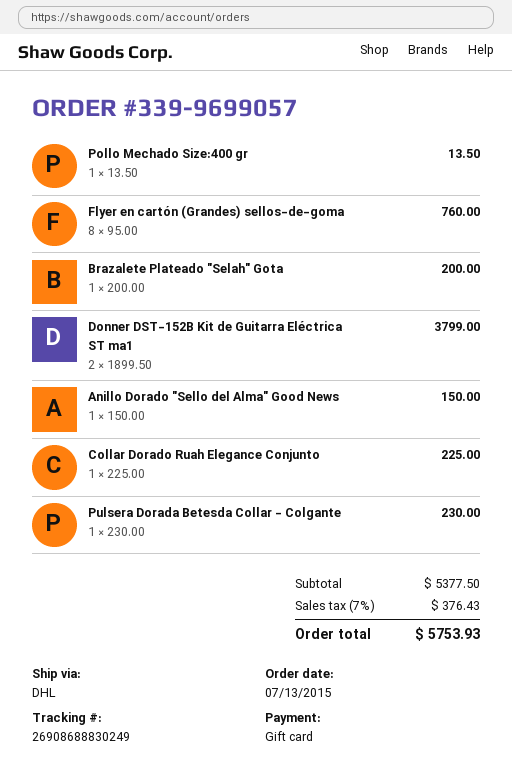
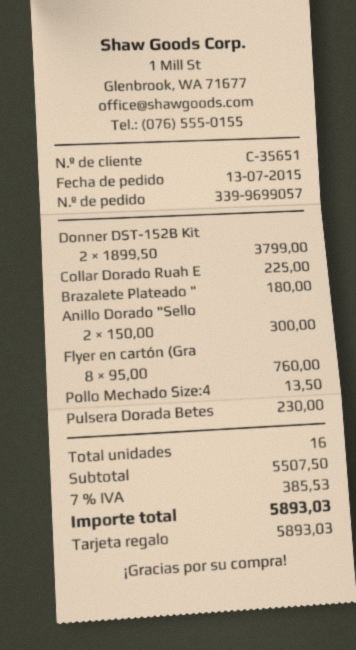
Brazalete Plateado "Selah" Gota: 1 x 200.00 = 200.00 -> 1 x 180.00 = 180.00
Anillo Dorado "Sello del Alma" Good News: 1 x 150.00 = 150.00 -> 2 x 150.00 = 300.00
subtotal: 5377.50 -> 5507.50
tax: 7% = 376.43 -> 7% = 385.53
total: 5753.93 -> 5893.03

